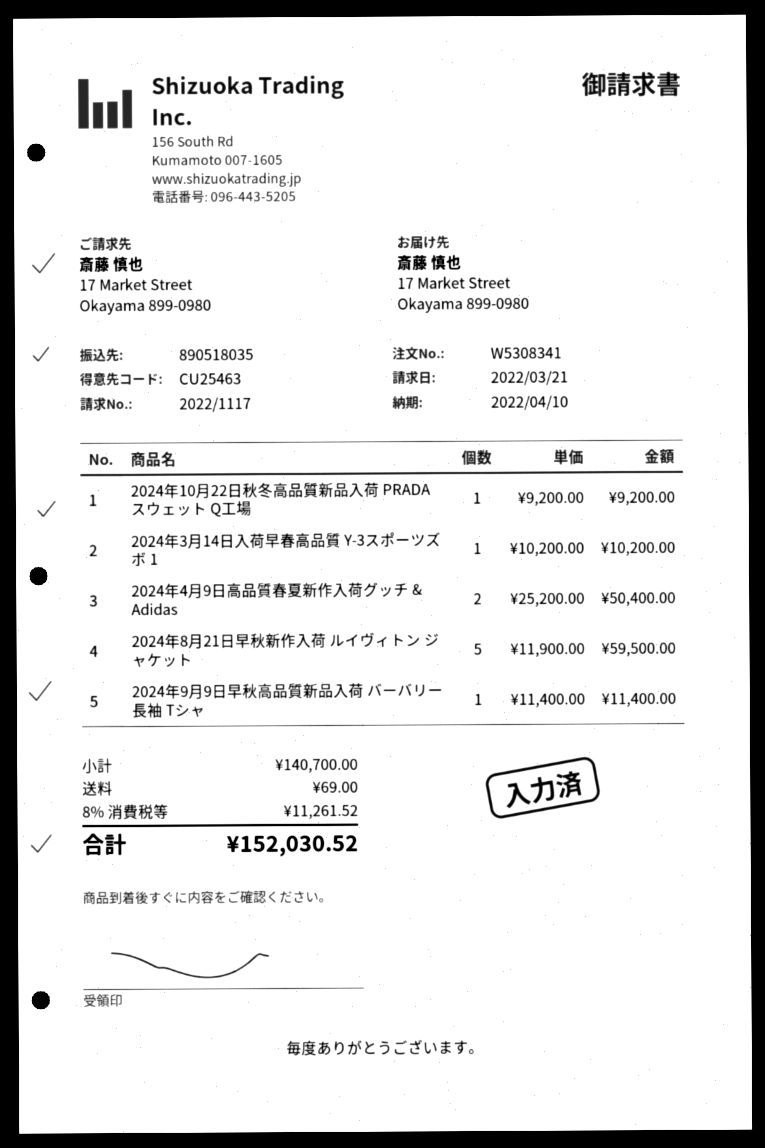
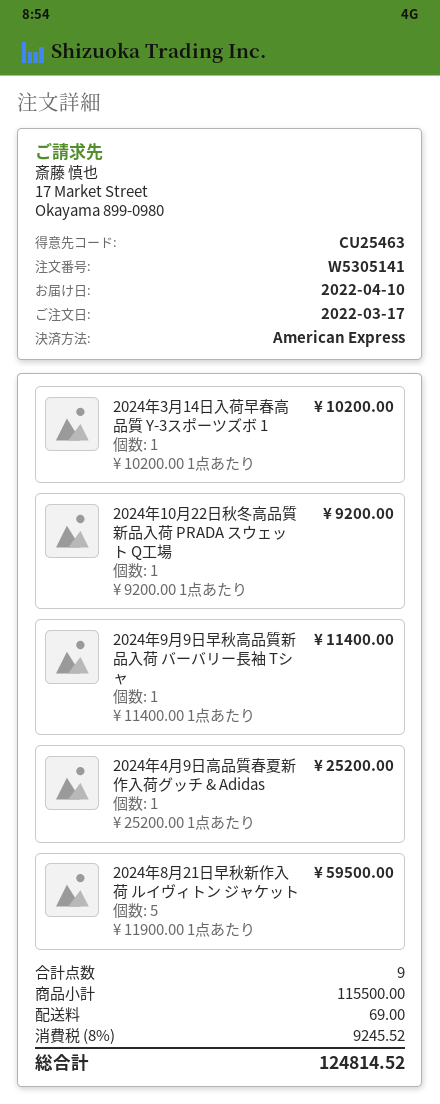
order number: W5308341 -> W5305141
2024年4月9日高品質春夏新作入荷グッチ & Adidas: 2 x 25200.00 = 50400.00 -> 1 x 25200.00 = 25200.00
subtotal: 140700.00 -> 115500.00
tax: 8% = 11261.52 -> 8% = 9245.52
total: 152030.52 -> 124814.52

